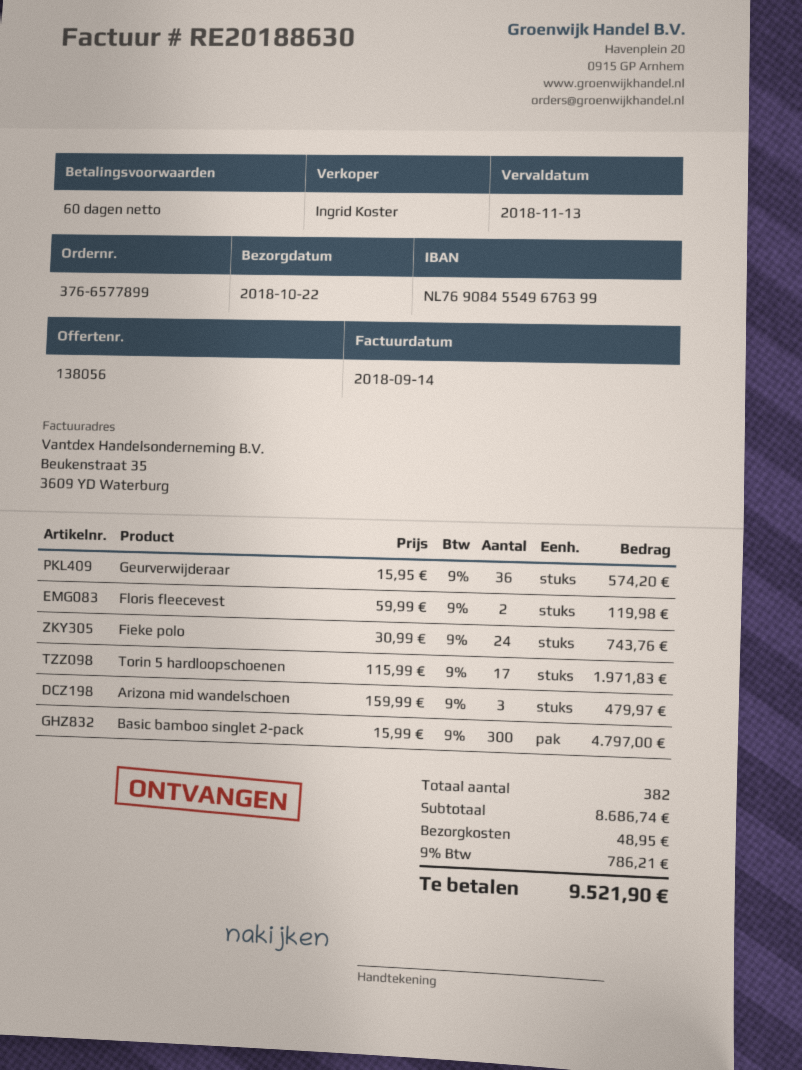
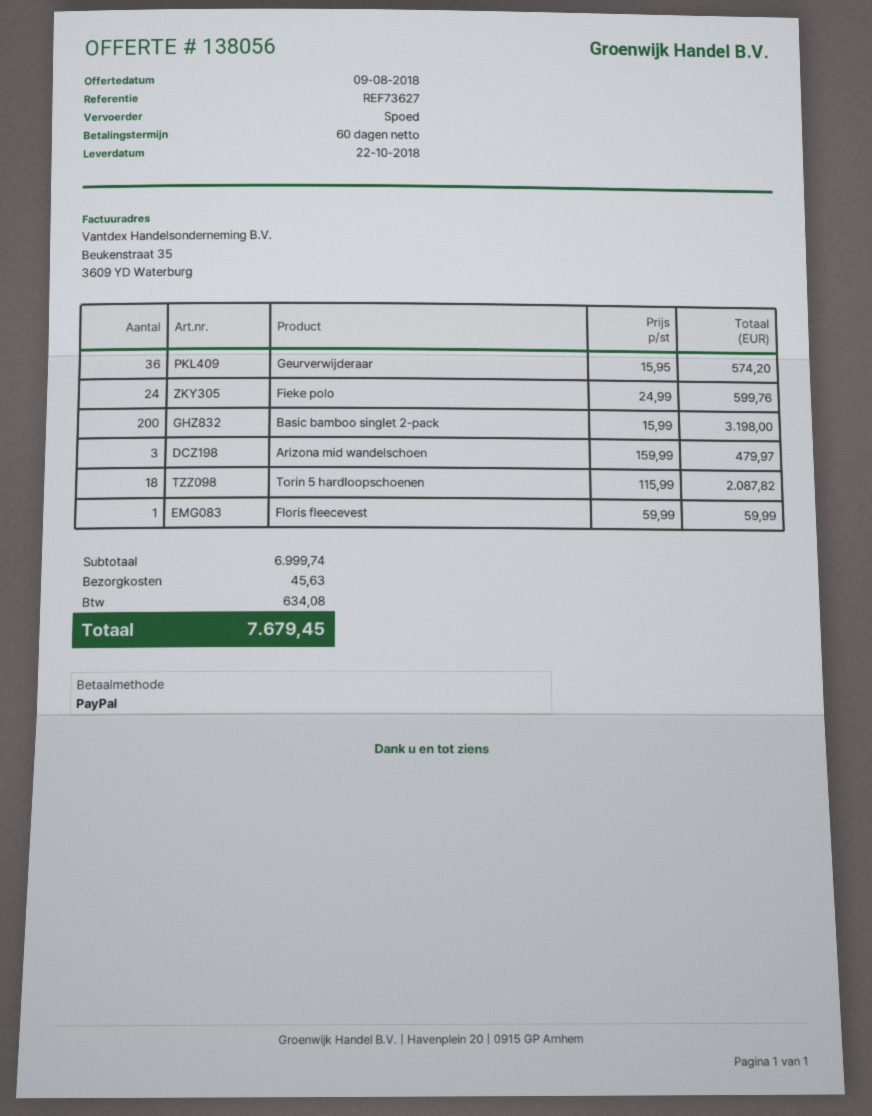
Floris fleecevest: 2 x 59.99 = 119.98 -> 1 x 59.99 = 59.99
Fieke polo: 24 x 30.99 = 743.76 -> 24 x 24.99 = 599.76
Torin 5 hardloopschoenen: 17 x 115.99 = 1971.83 -> 18 x 115.99 = 2087.82
Basic bamboo singlet 2-pack: 300 x 15.99 = 4797.00 -> 200 x 15.99 = 3198.00
subtotal: 8686.74 -> 6999.74
shipping: 48.95 -> 45.63
tax: 786.21 -> 634.08
total: 9521.90 -> 7679.45

